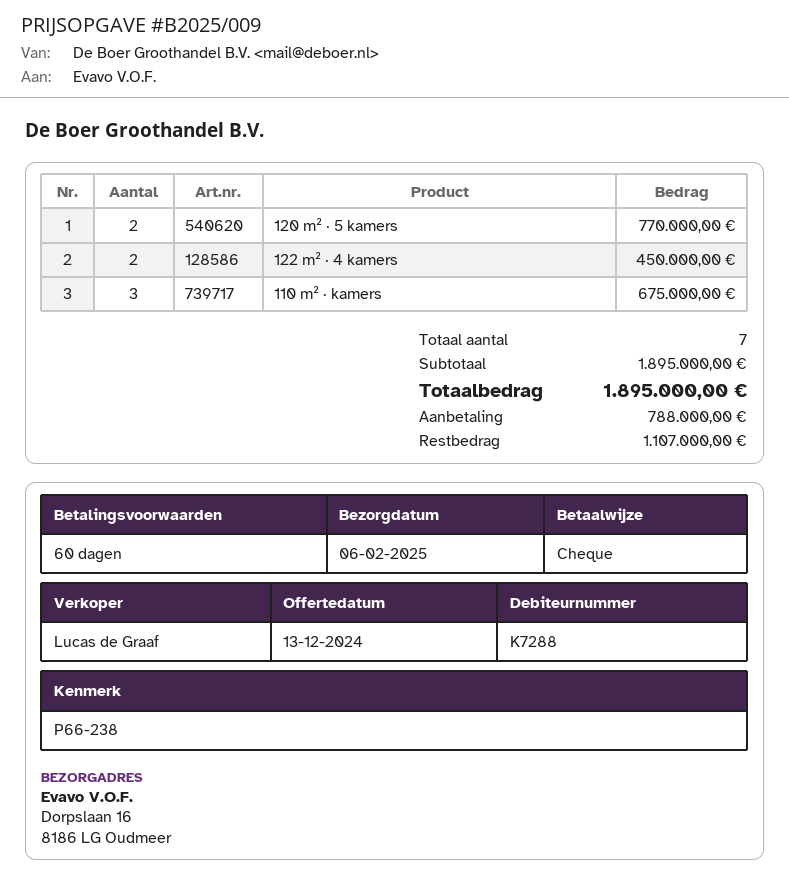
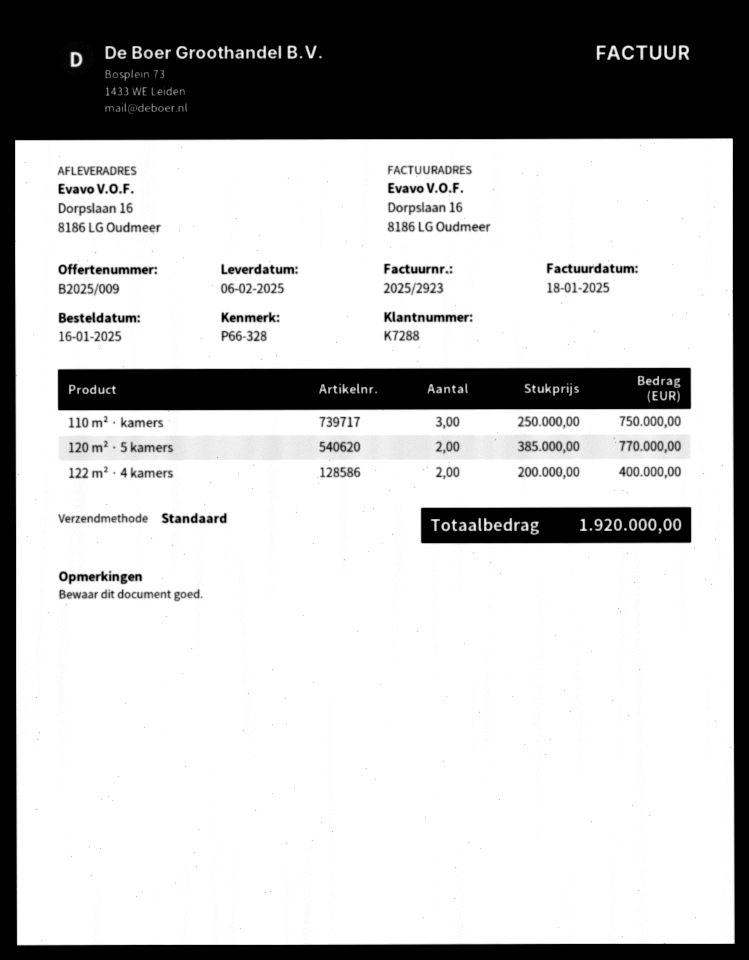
reference: P66-238 -> P66-328
122 m² · 4 kamers: 2 for 450000.00 -> 2 for 400000.00
110 m² · kamers: 3 for 675000.00 -> 3 for 750000.00
total: 1895000.00 -> 1920000.00

